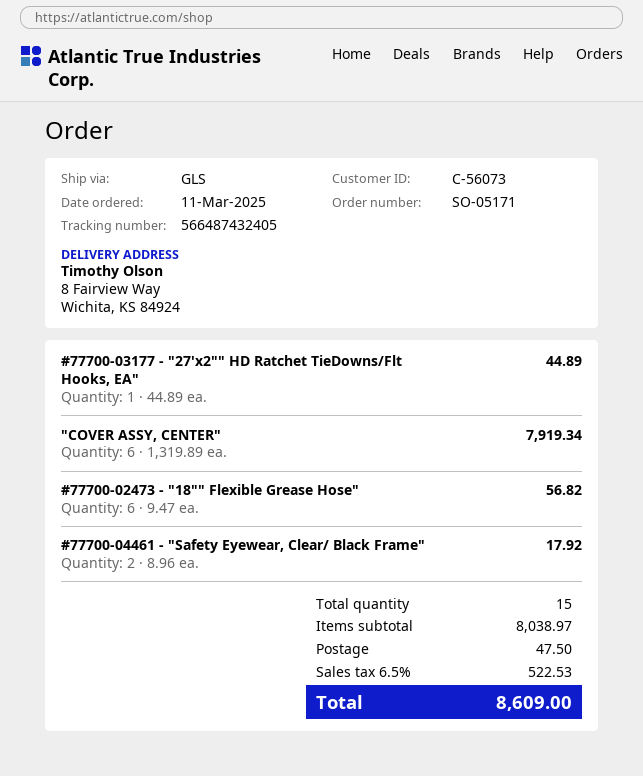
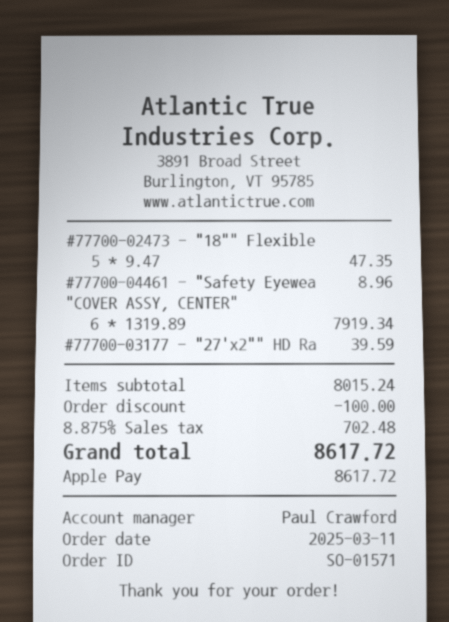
order number: SO-05171 -> SO-01571
#77700-03177 - "27'x2"" HD Ratchet TieDowns/Flt Hooks, EA": 1 x 44.89 = 44.89 -> 1 x 39.59 = 39.59
#77700-02473 - "18"" Flexible Grease Hose": 6 x 9.47 = 56.82 -> 5 x 9.47 = 47.35
#77700-04461 - "Safety Eyewear, Clear/ Black Frame": 2 x 8.96 = 17.92 -> 1 x 8.96 = 8.96
subtotal: 8038.97 -> 8015.24
discount: none -> 100.00
shipping: 47.50 -> none
tax: 6.5% = 522.53 -> 8.875% = 702.48
total: 8609.00 -> 8617.72

